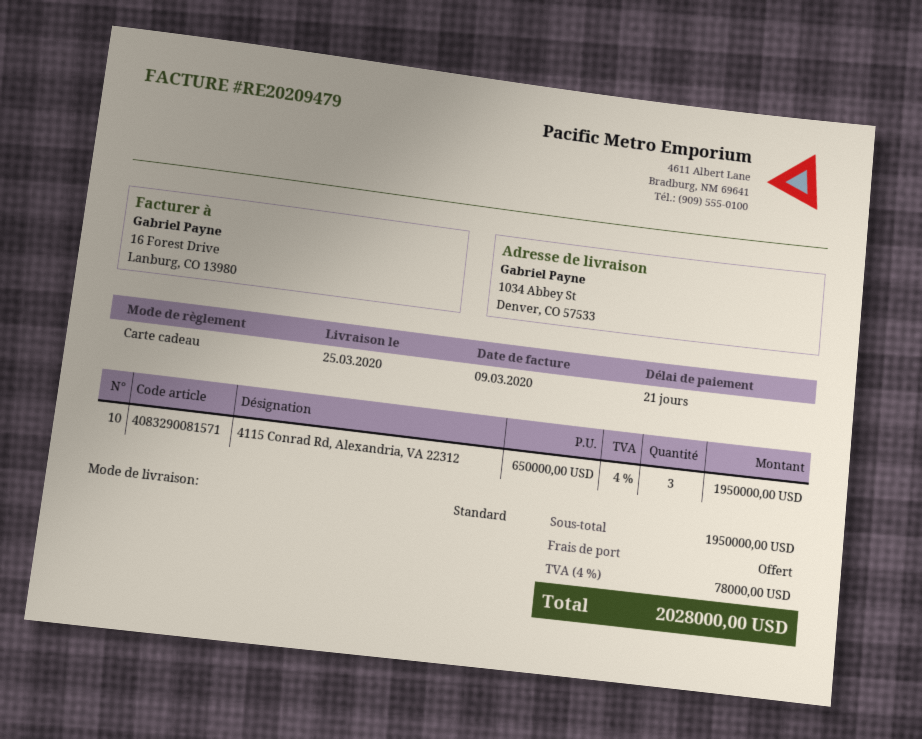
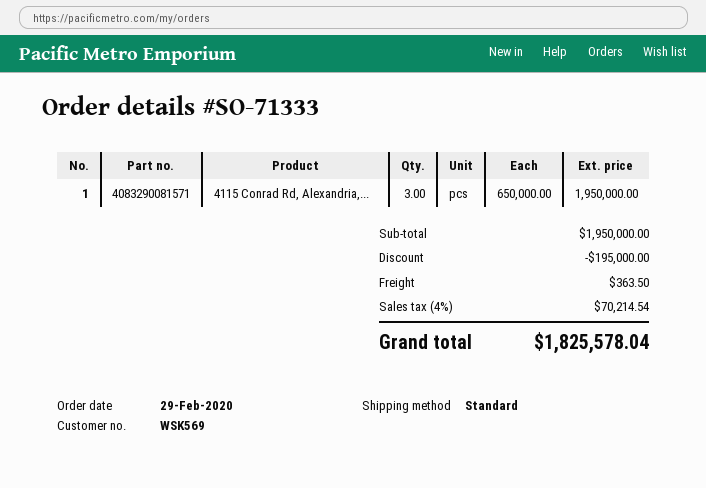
discount: none -> 195000.00
shipping: 0.00 -> 363.50
tax: 4% = 78000.00 -> 4% = 70214.54
total: 2028000.00 -> 1825578.04

